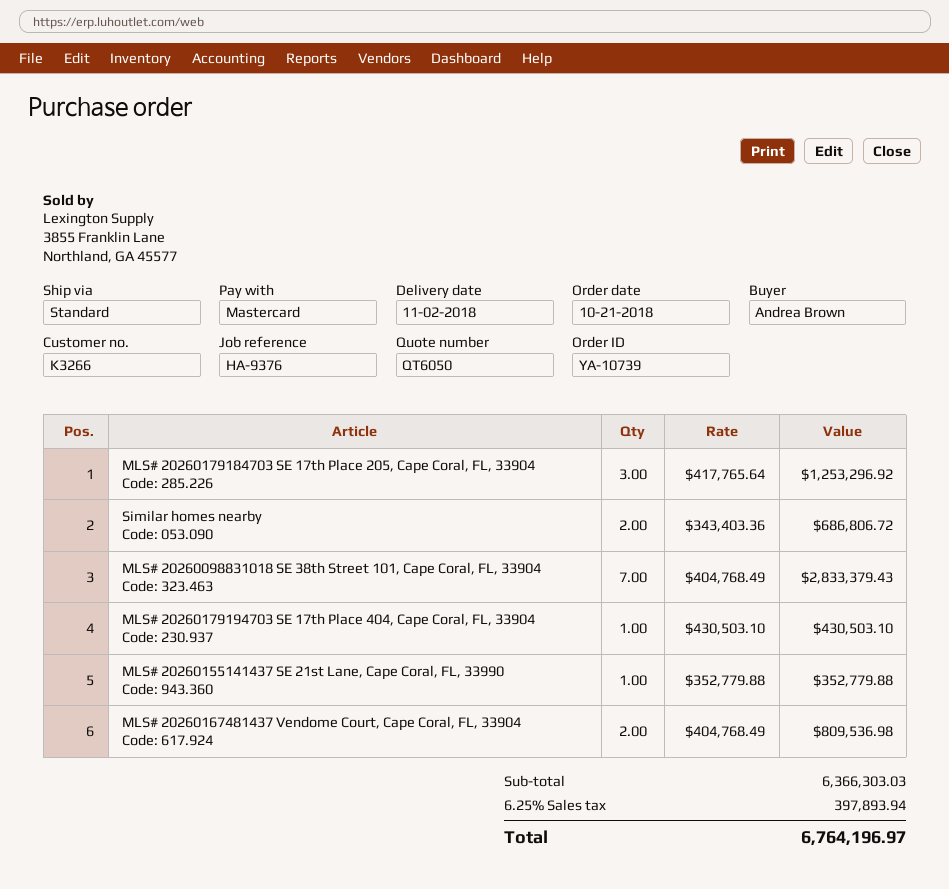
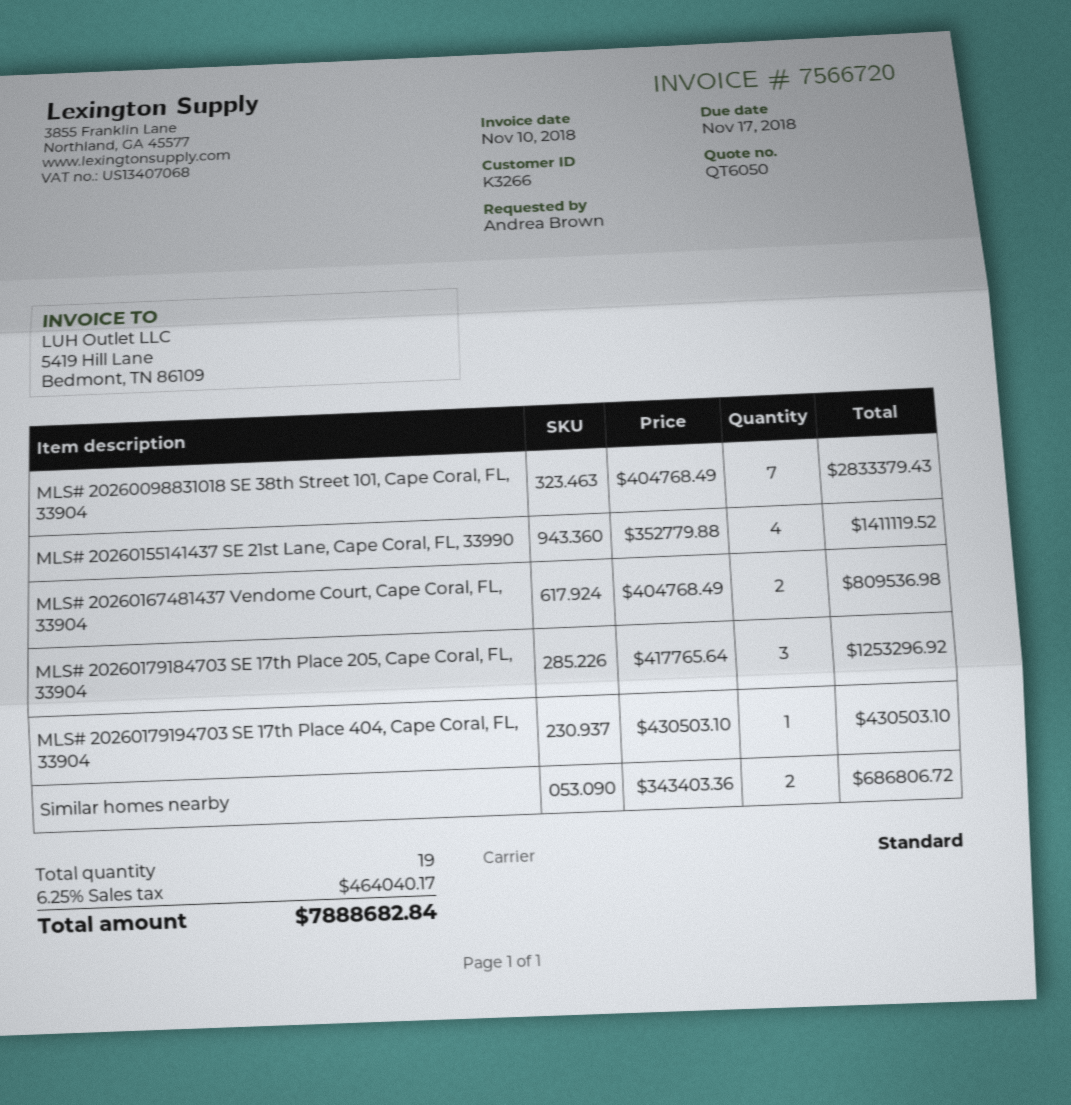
MLS# 20260155141437 SE 21st Lane, Cape Coral, FL, 33990: 1 x 352779.88 = 352779.88 -> 4 x 352779.88 = 1411119.52
tax: 6.25% = 397893.94 -> 6.25% = 464040.17
total: 6764196.97 -> 7888682.84

